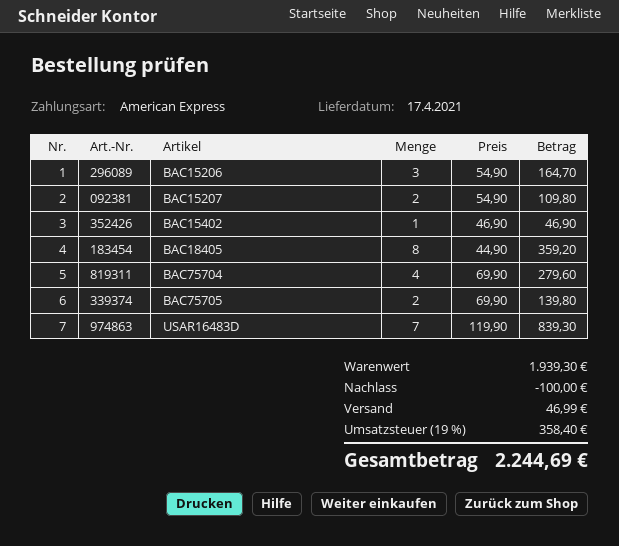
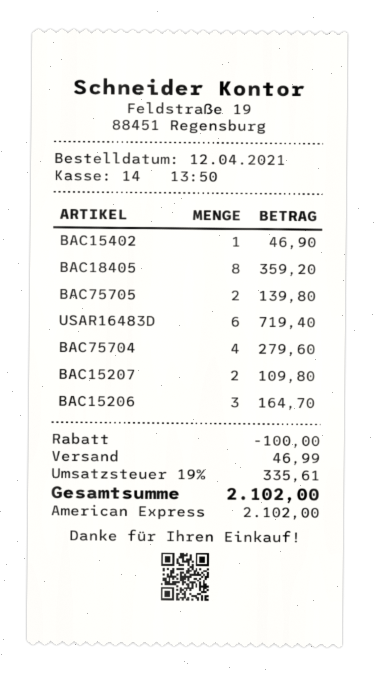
USAR16483D: 7 for 839.30 -> 6 for 719.40
tax: 19% = 358.40 -> 19% = 335.61
total: 2244.69 -> 2102.00

